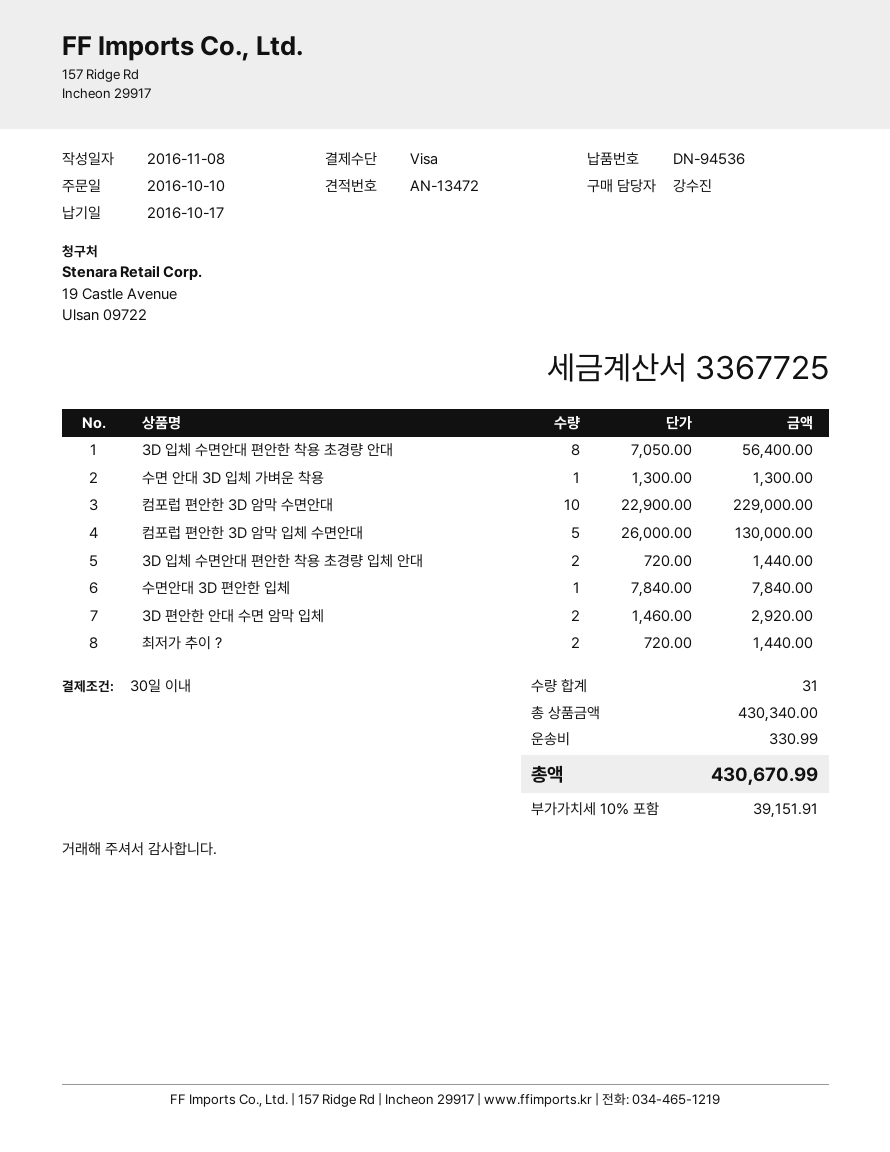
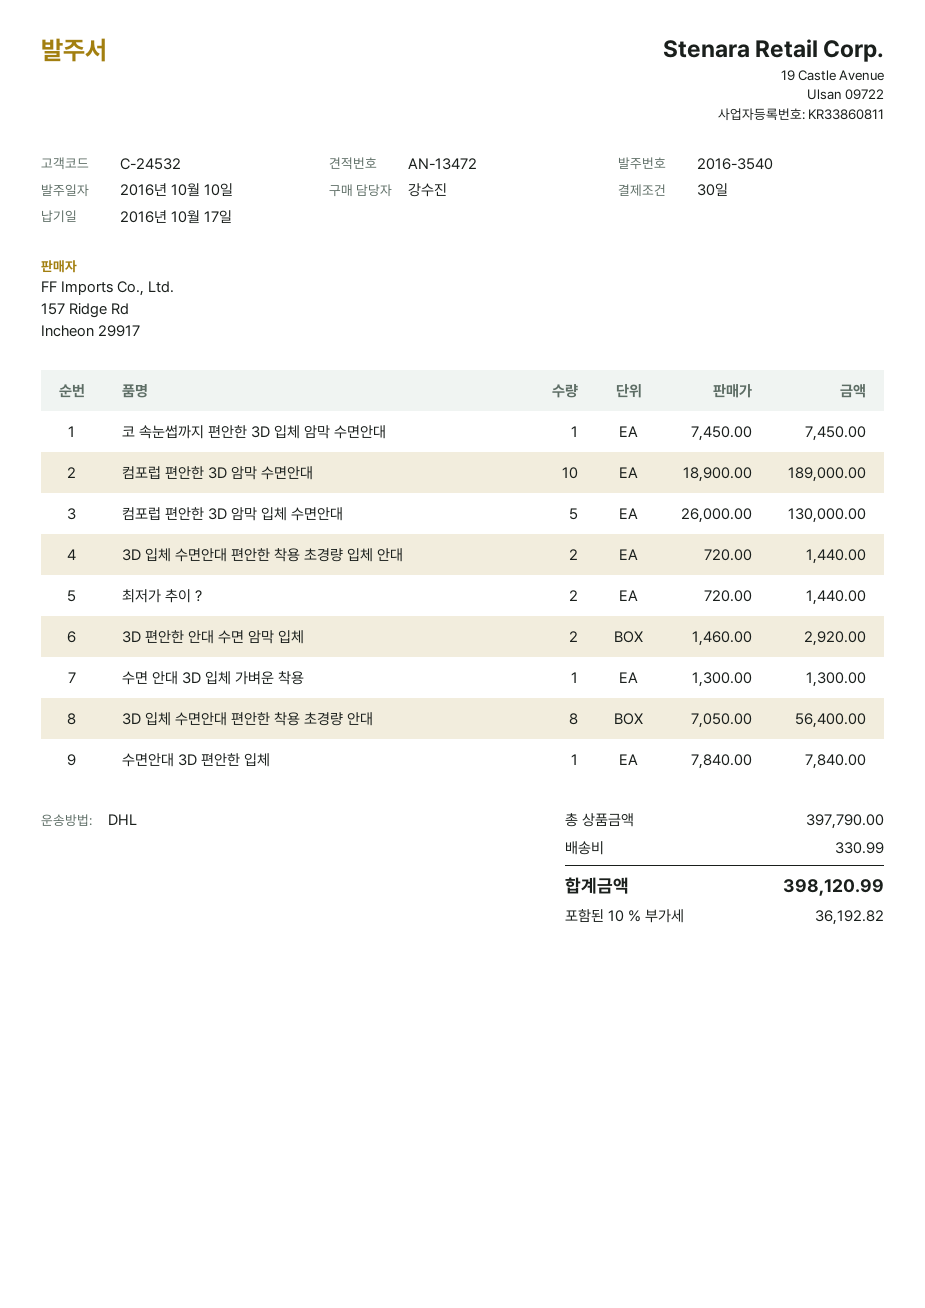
컴포럽 편안한 3D 암막 수면안대: 10 x 22900.00 = 229000.00 -> 10 x 18900.00 = 189000.00
코 속눈썹까지 편안한 3D 입체 암막 수면안대: none -> 1 x 7450.00 = 7450.00
subtotal: 430340.00 -> 397790.00
tax: 10% = 39151.91 -> 10% = 36192.82
total: 430670.99 -> 398120.99

